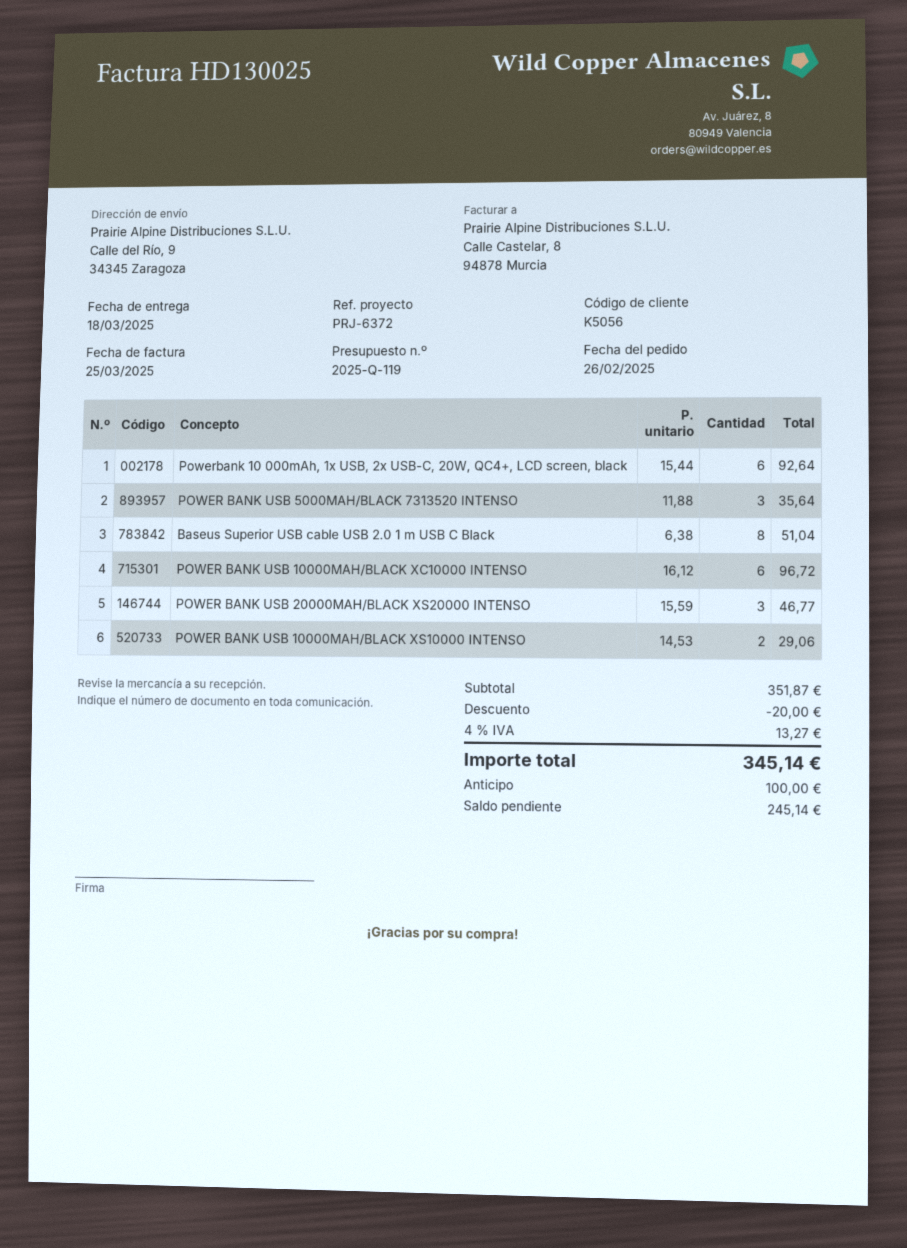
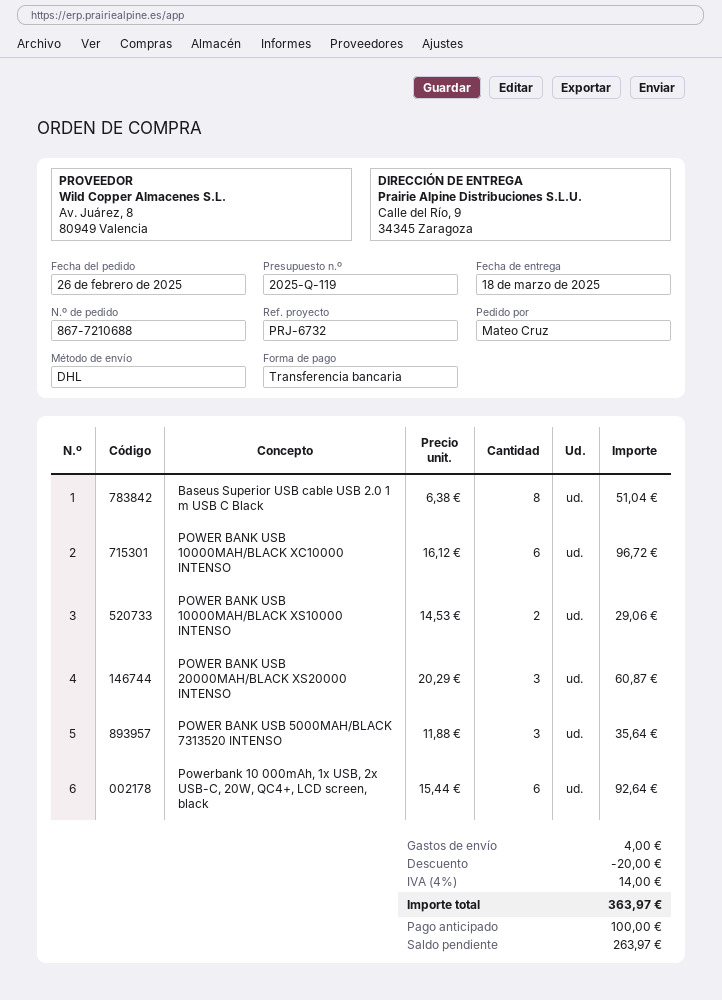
reference: PRJ-6372 -> PRJ-6732
POWER BANK USB 20000MAH/BLACK XS20000 INTENSO: 3 x 15.59 = 46.77 -> 3 x 20.29 = 60.87
shipping: none -> 4.00
tax: 4% = 13.27 -> 4% = 14.00
total: 345.14 -> 363.97
balance: 245.14 -> 263.97

